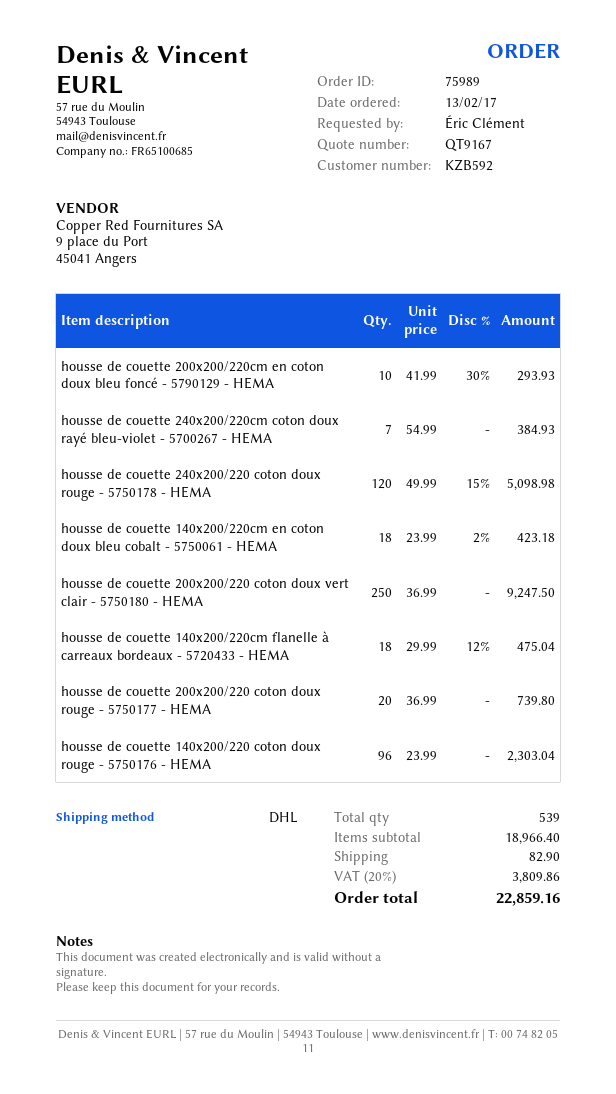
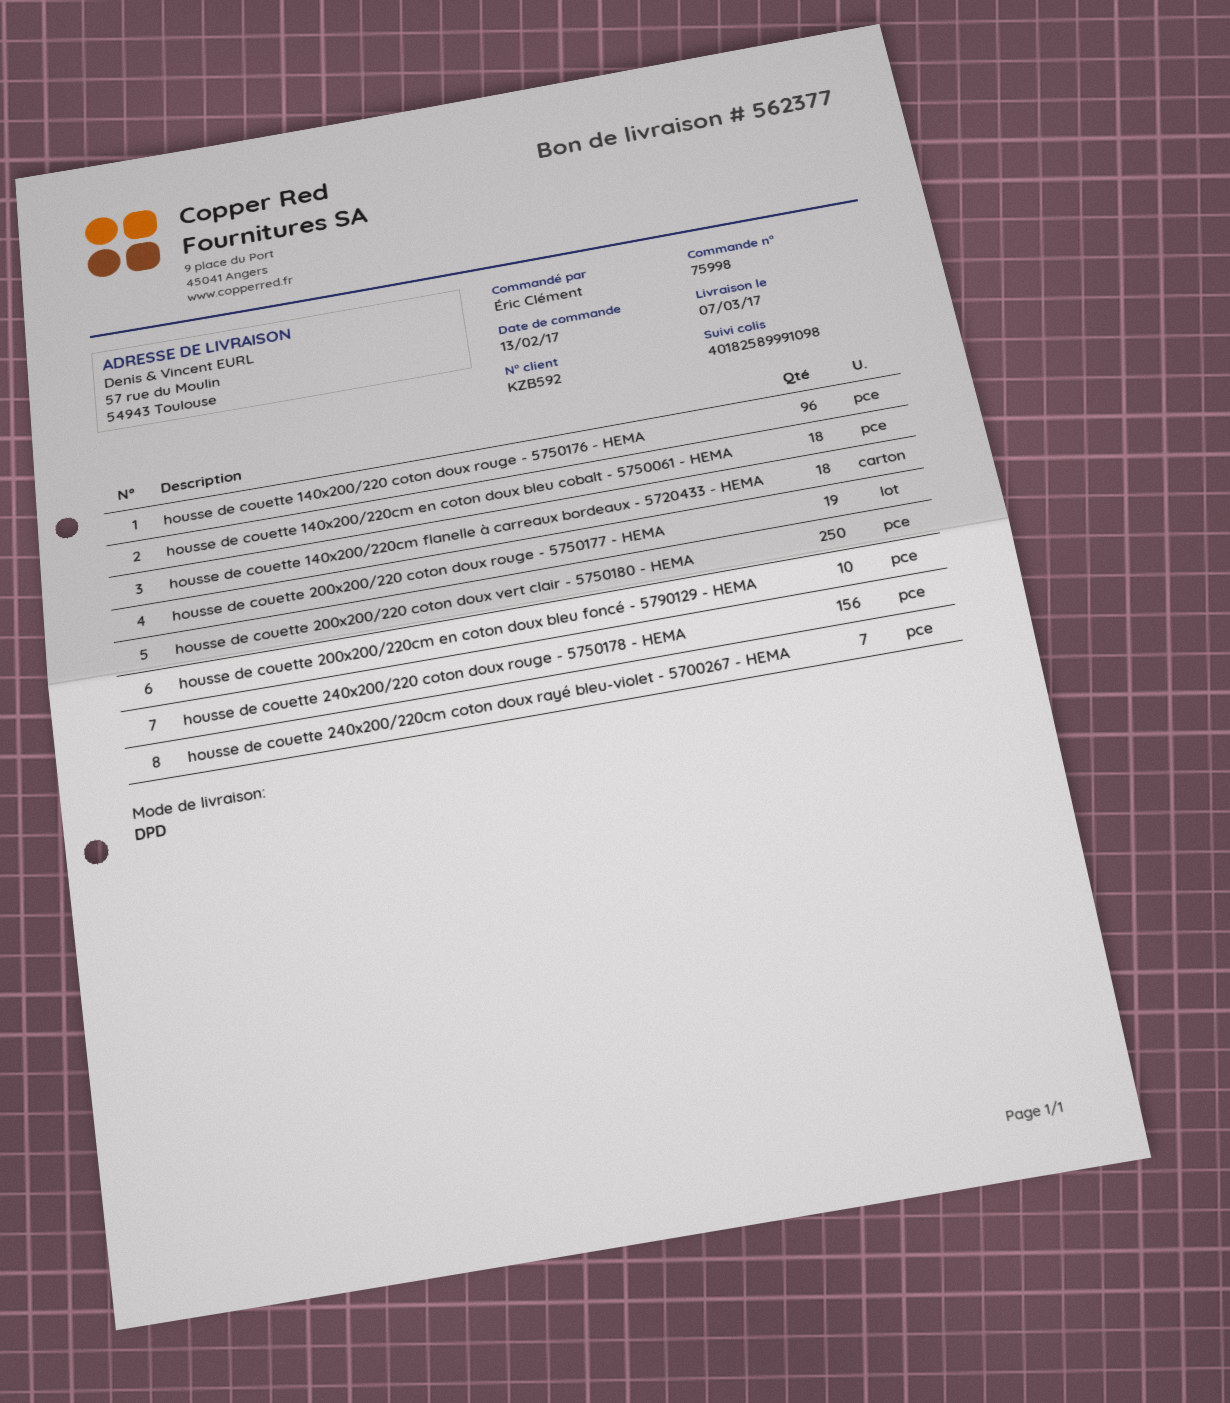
order number: 75989 -> 75998
shipping method: DHL -> DPD
housse de couette 240x200/220 coton doux rouge - 5750178 - HEMA: 120 -> 156
housse de couette 200x200/220 coton doux rouge - 5750177 - HEMA: 20 -> 19

